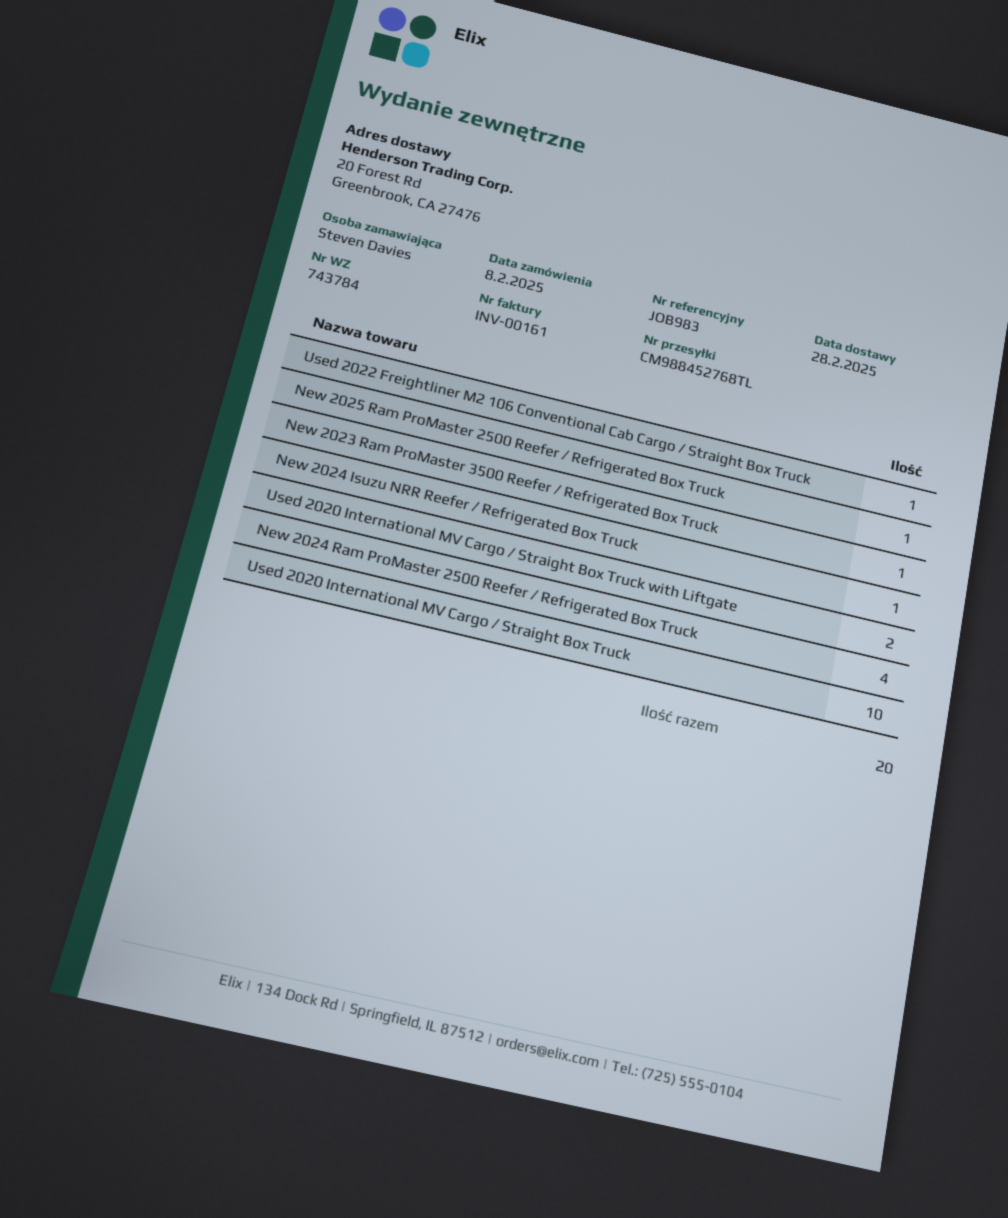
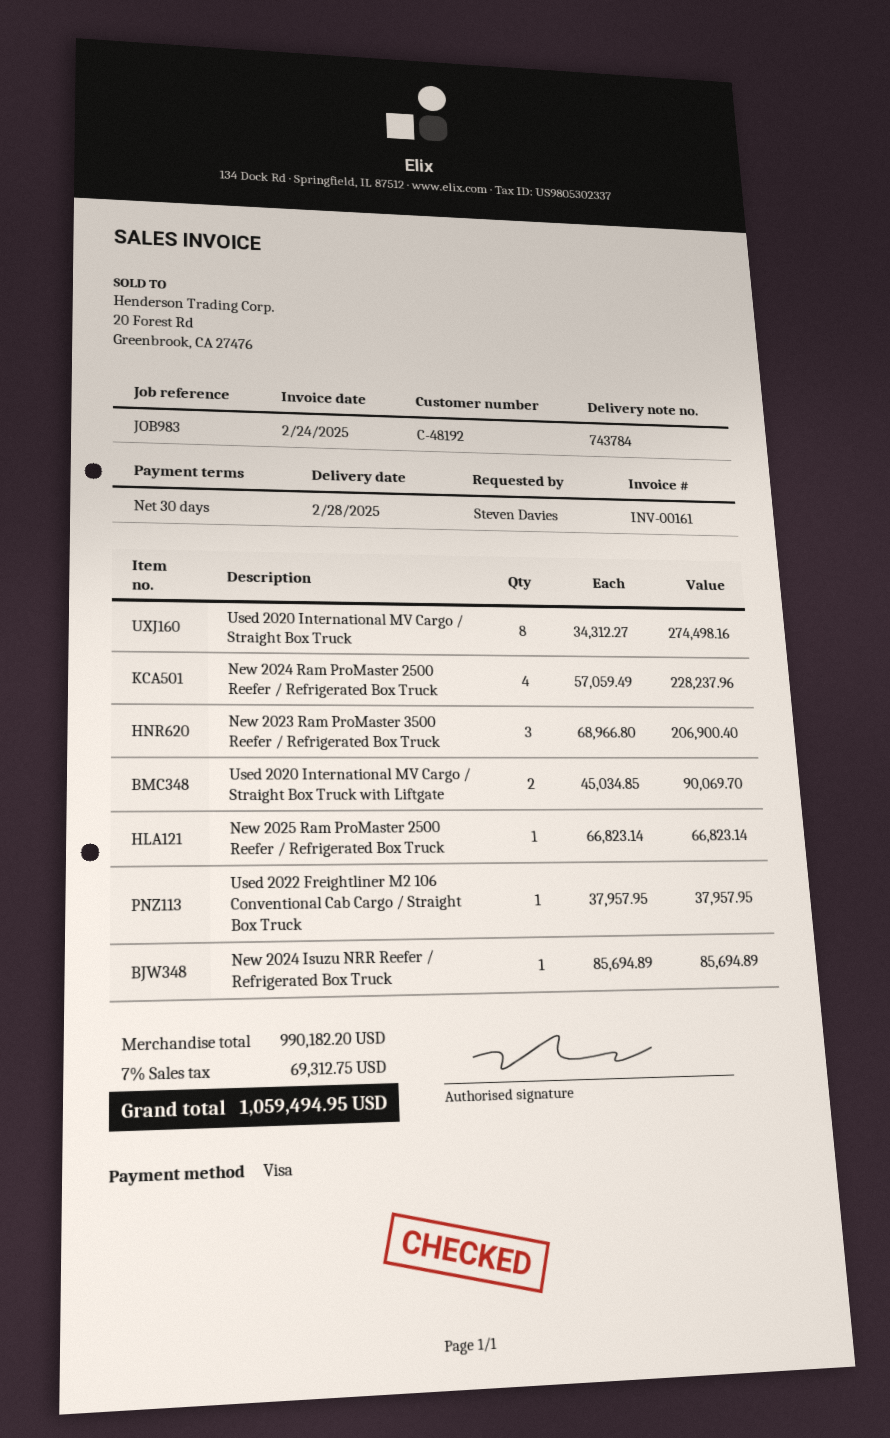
New 2023 Ram ProMaster 3500 Reefer / Refrigerated Box Truck: 1 -> 3
Used 2020 International MV Cargo / Straight Box Truck: 10 -> 8

